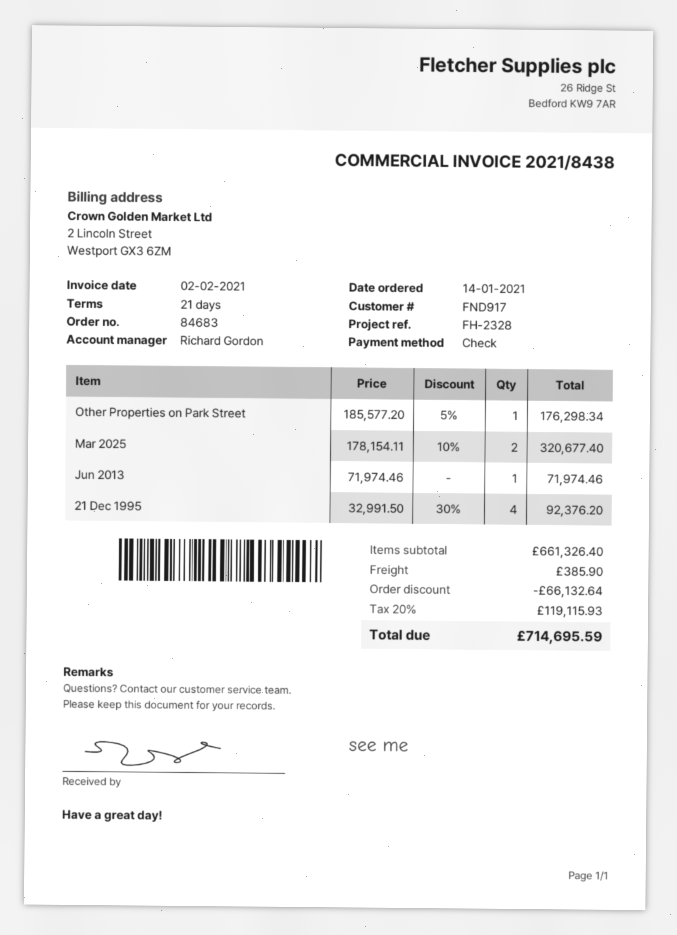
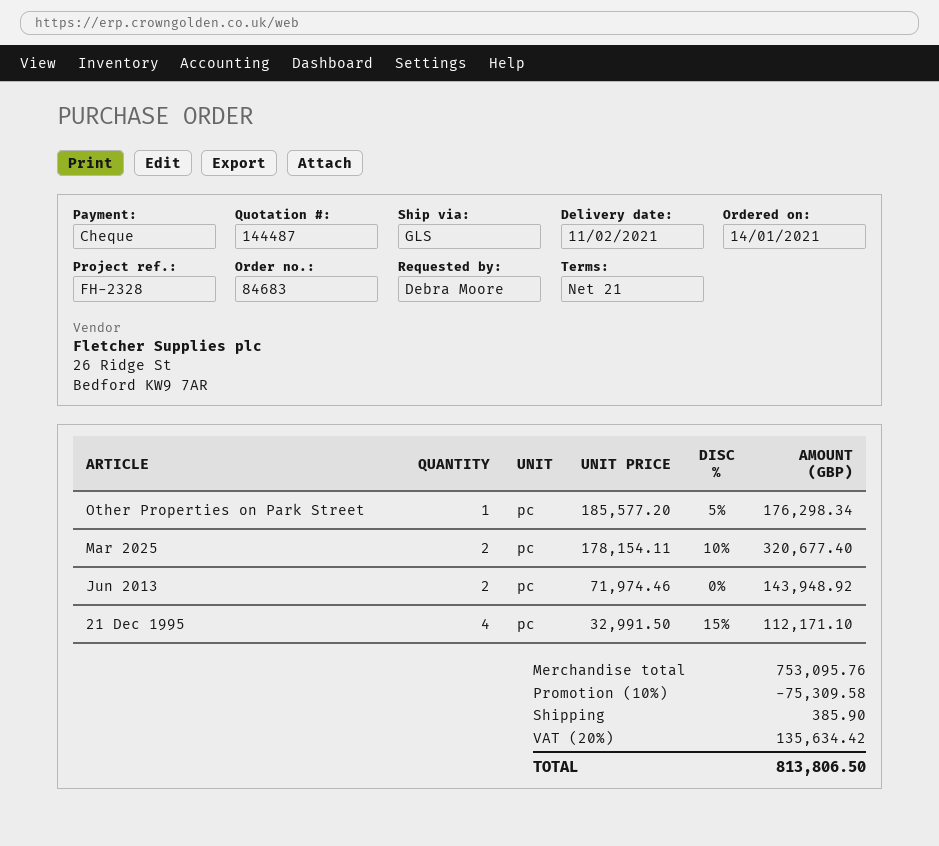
Jun 2013: 1 x 71974.46 = 71974.46 -> 2 x 71974.46 = 143948.92
21 Dec 1995: 4 x 32991.50 - 30% = 92376.20 -> 4 x 32991.50 - 15% = 112171.10
subtotal: 661326.40 -> 753095.76
discount: 66132.64 -> 75309.58
tax: 20% = 119115.93 -> 20% = 135634.42
total: 714695.59 -> 813806.50

